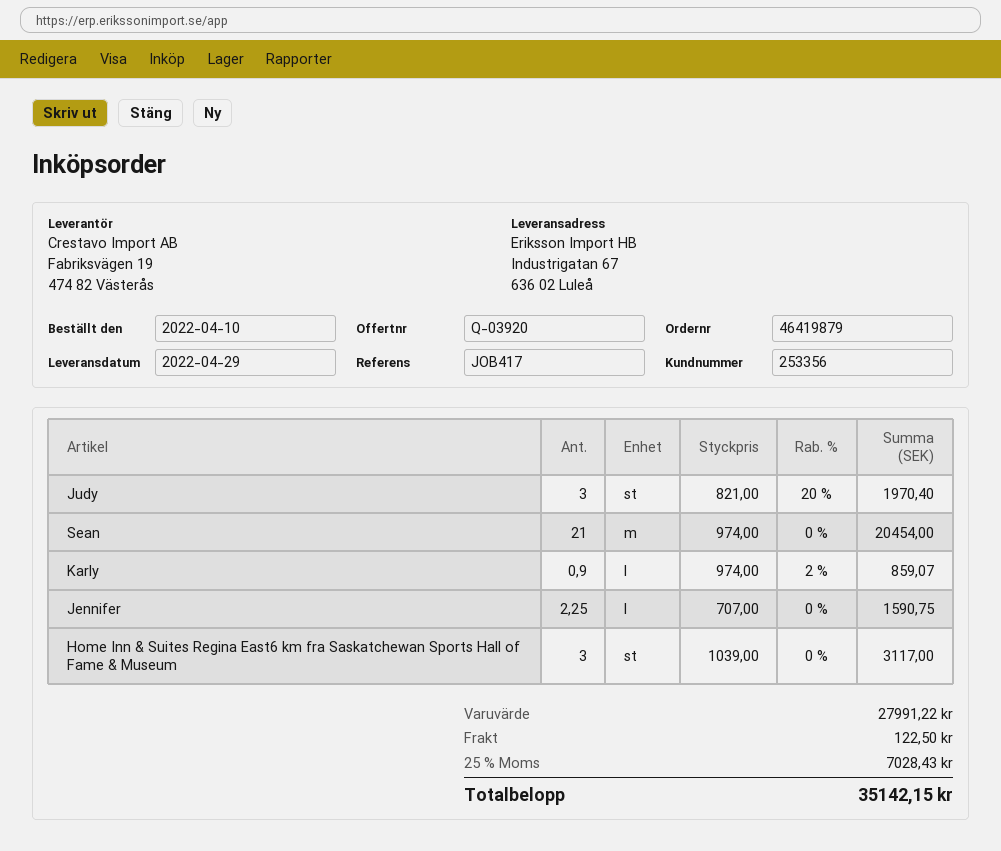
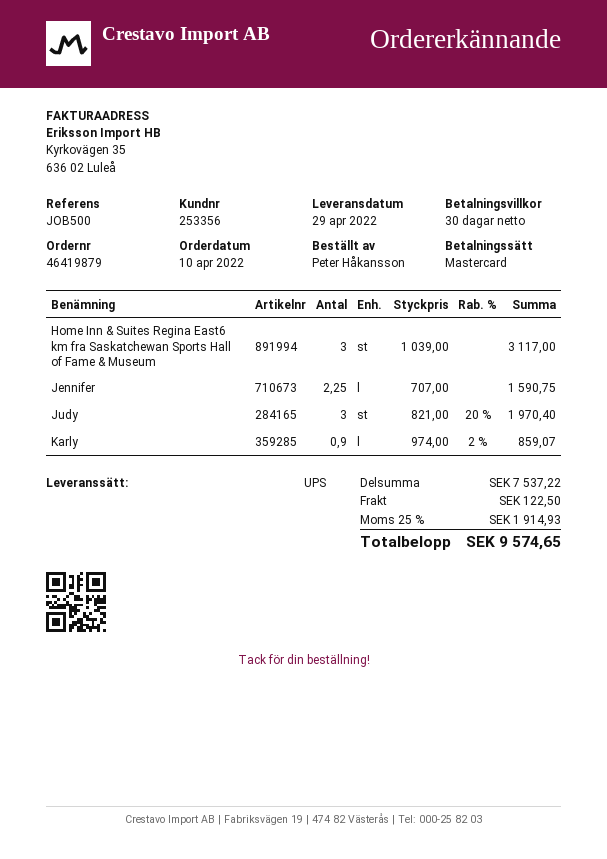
reference: JOB417 -> JOB500
Sean: 21 x 974.00 = 20454.00 -> none
subtotal: 27991.22 -> 7537.22
tax: 25% = 7028.43 -> 25% = 1914.93
total: 35142.15 -> 9574.65

